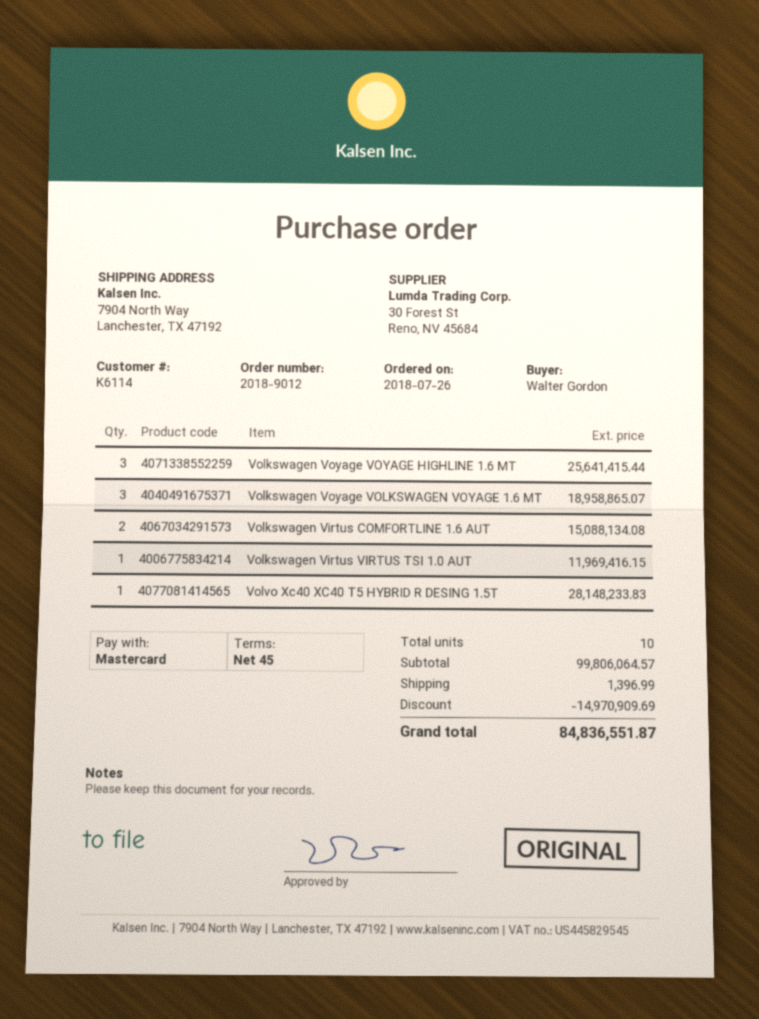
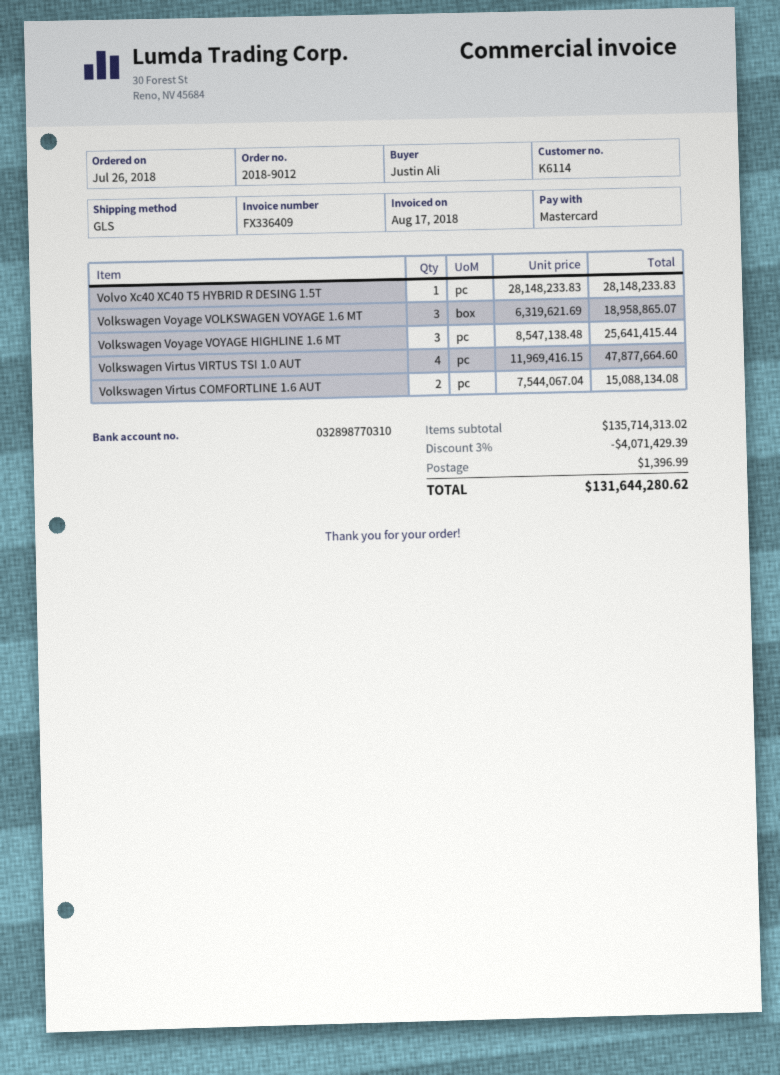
ordered by: Walter Gordon -> Justin Ali
Volkswagen Virtus VIRTUS TSI 1.0 AUT: 1 for 11969416.15 -> 4 for 47877664.60
subtotal: 99806064.57 -> 135714313.02
discount: 14970909.69 -> 4071429.39
total: 84836551.87 -> 131644280.62

